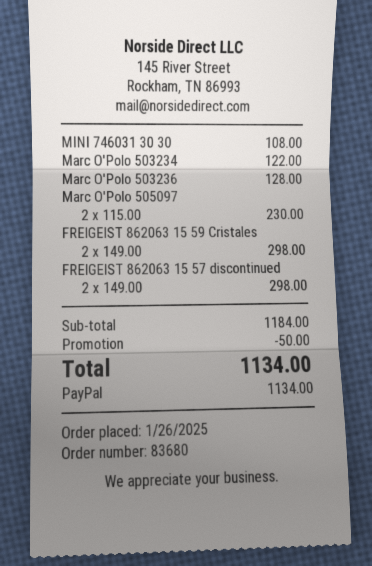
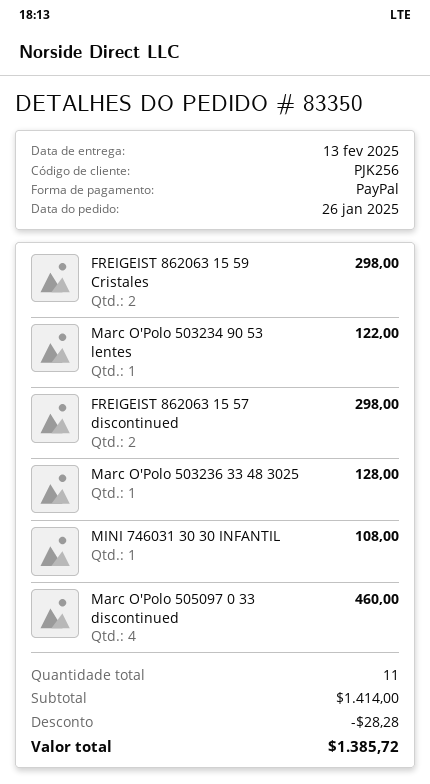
order number: 83680 -> 83350
Marc O'Polo 505097: 2 for 230.00 -> 4 for 460.00
subtotal: 1184.00 -> 1414.00
discount: 50.00 -> 28.28
total: 1134.00 -> 1385.72

